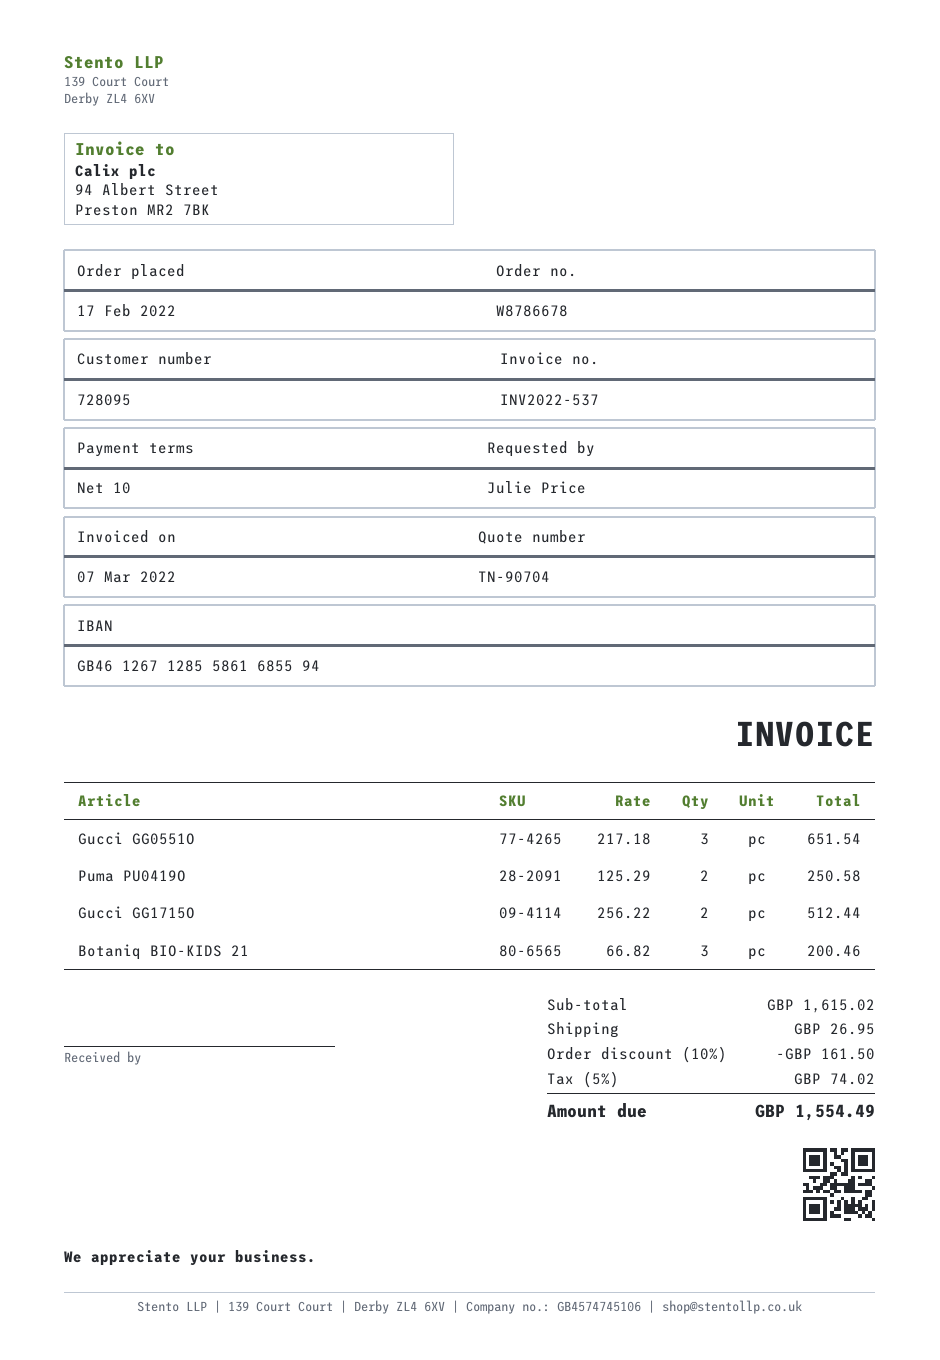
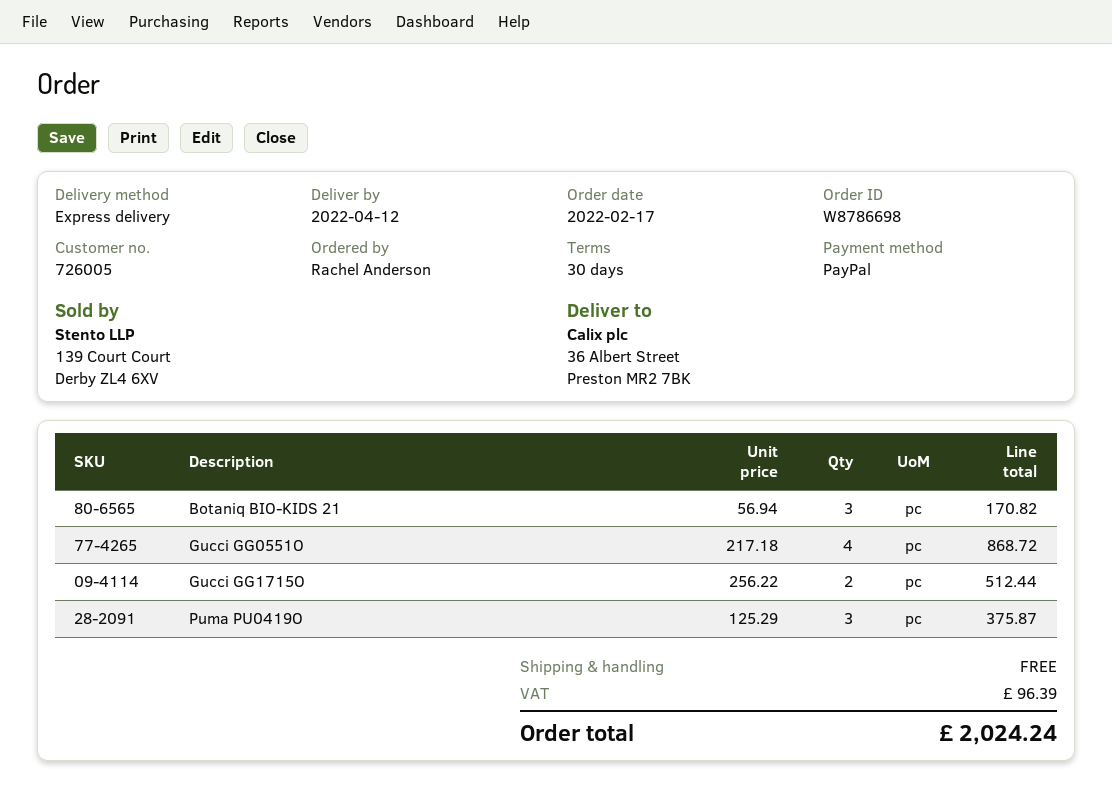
order number: W8786678 -> W8786698
payment terms: 10 days -> 30 days
customer number: 728095 -> 726005
ordered by: Julie Price -> Rachel Anderson
Gucci GG0551O: 3 x 217.18 = 651.54 -> 4 x 217.18 = 868.72
Puma PU0419O: 2 x 125.29 = 250.58 -> 3 x 125.29 = 375.87
Botaniq BIO-KIDS 21: 3 x 66.82 = 200.46 -> 3 x 56.94 = 170.82
discount: 10% = 161.50 -> none
shipping: 26.95 -> 0.00
tax: 74.02 -> 96.39
total: 1554.49 -> 2024.24

